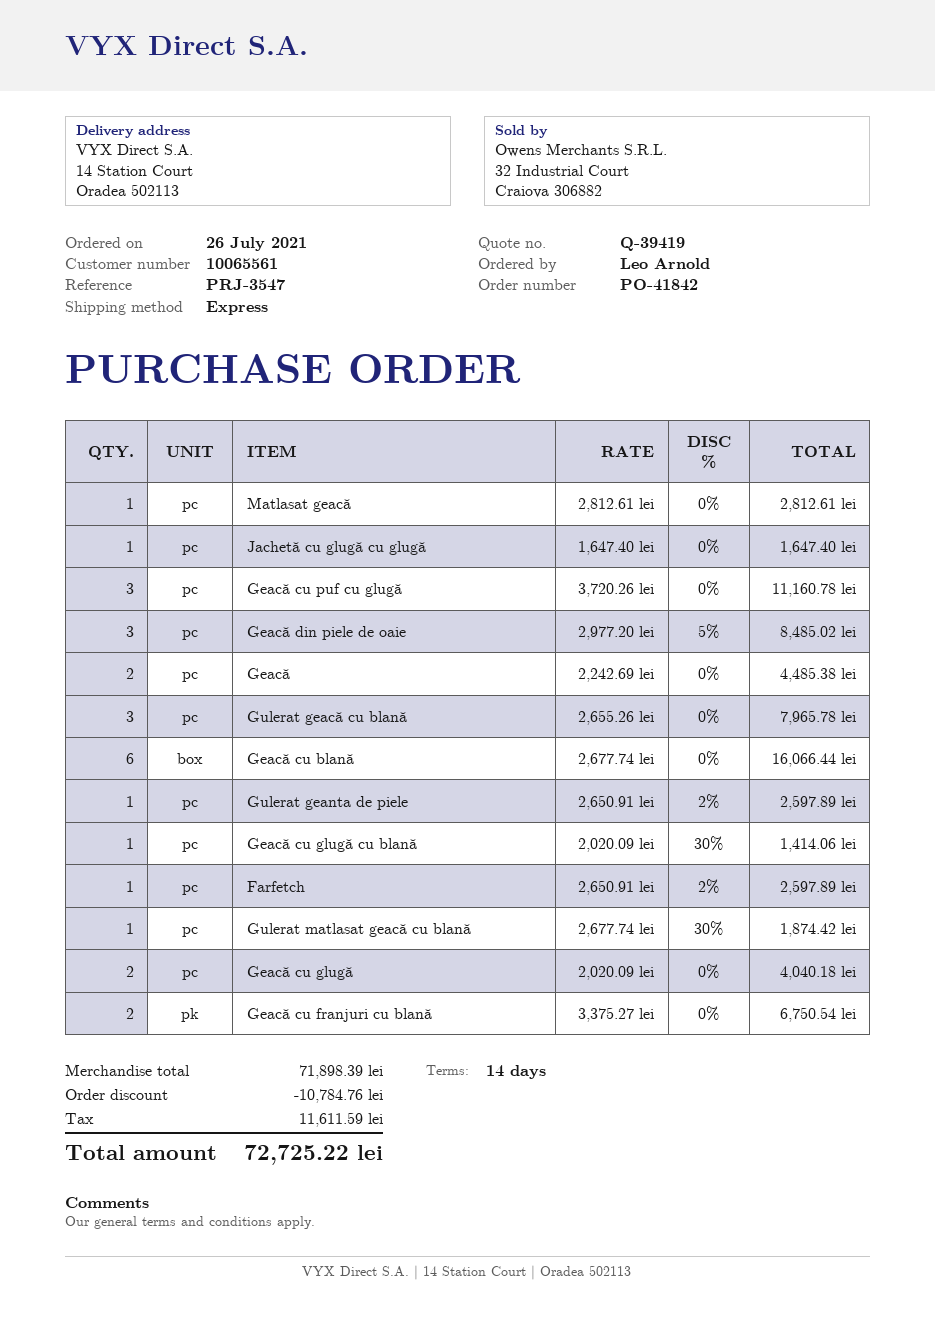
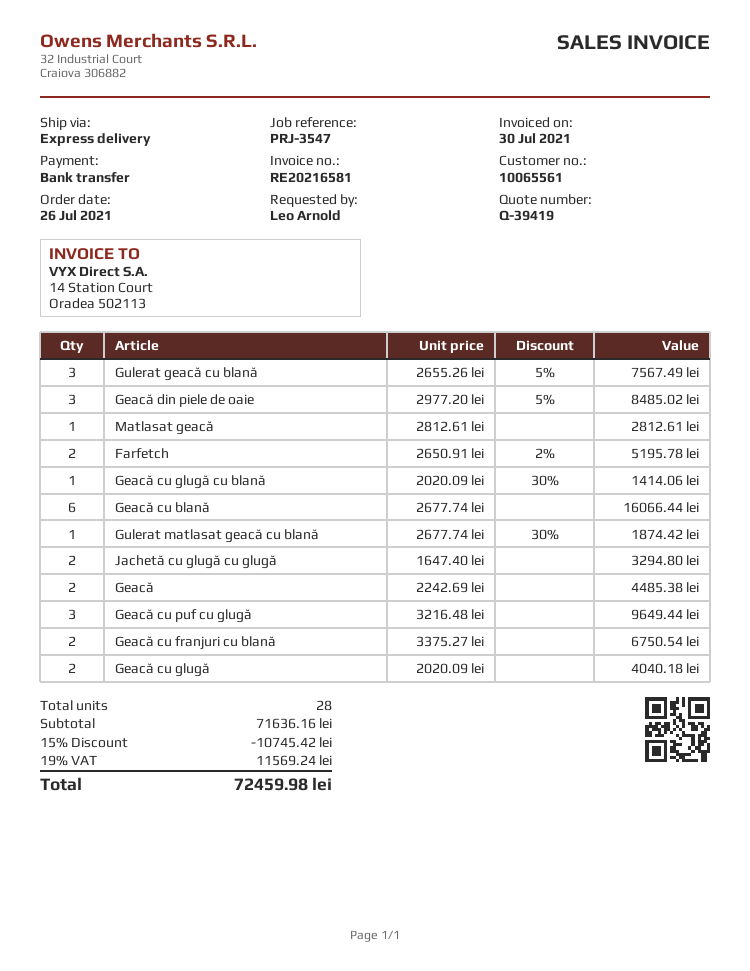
Jachetă cu glugă cu glugă: 1 x 1647.40 = 1647.40 -> 2 x 1647.40 = 3294.80
Geacă cu puf cu glugă: 3 x 3720.26 = 11160.78 -> 3 x 3216.48 = 9649.44
Gulerat geacă cu blană: 3 x 2655.26 = 7965.78 -> 3 x 2655.26 - 5% = 7567.49
Gulerat geanta de piele: 1 x 2650.91 - 2% = 2597.89 -> none
Farfetch: 1 x 2650.91 - 2% = 2597.89 -> 2 x 2650.91 - 2% = 5195.78
subtotal: 71898.39 -> 71636.16
discount: 10784.76 -> 10745.42
tax: 11611.59 -> 11569.24
total: 72725.22 -> 72459.98

